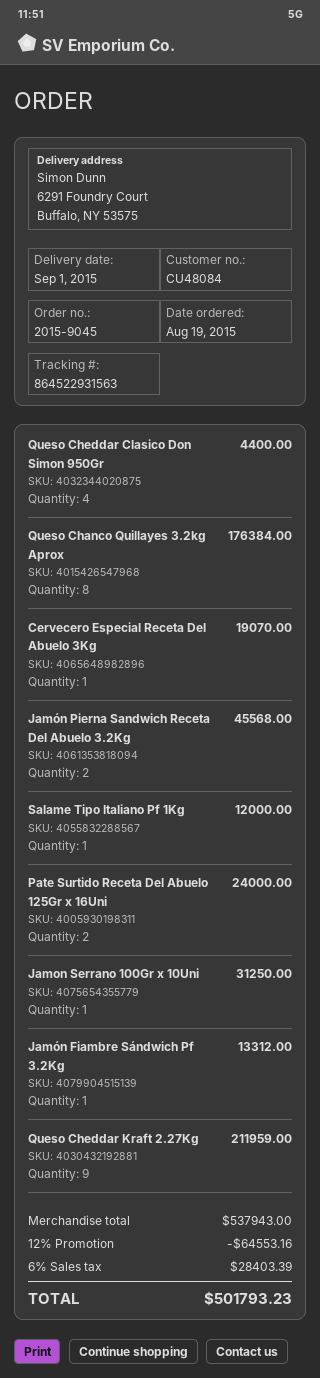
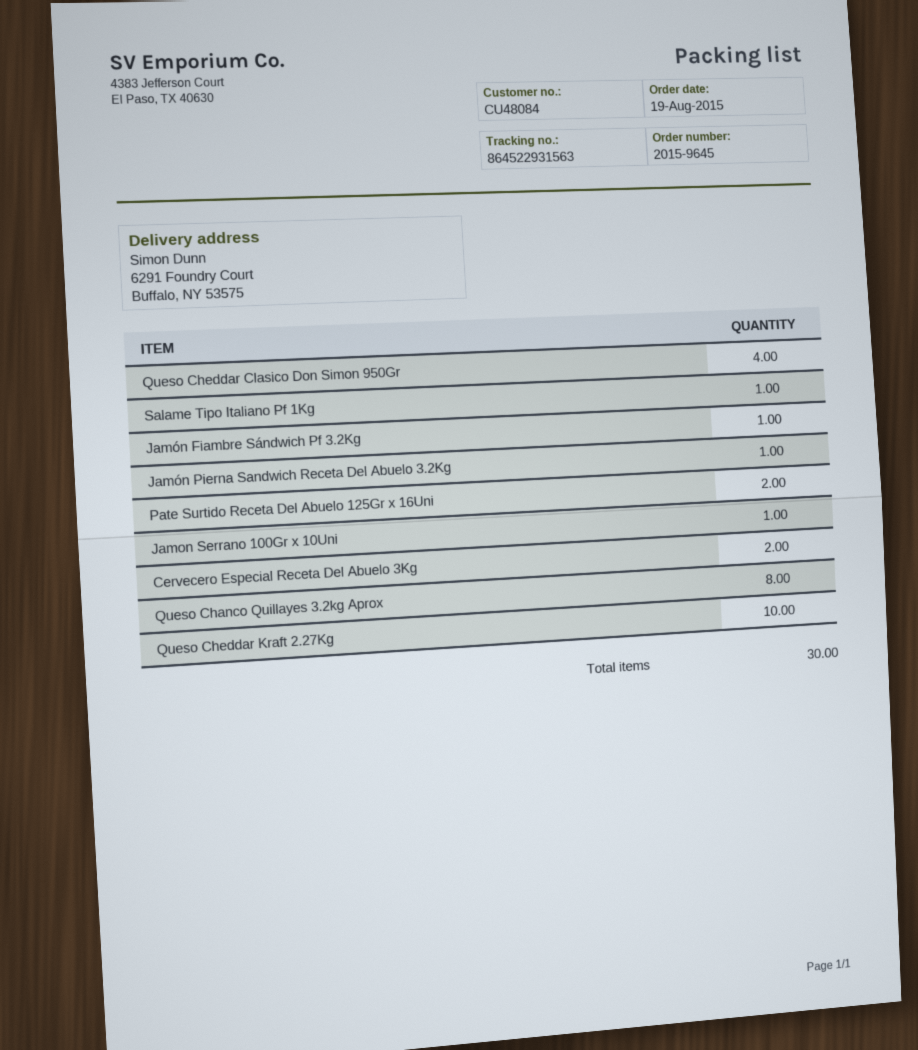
order number: 2015-9045 -> 2015-9645
Cervecero Especial Receta Del Abuelo 3Kg: 1 -> 2
Jamón Pierna Sandwich Receta Del Abuelo 3.2Kg: 2 -> 1
Queso Cheddar Kraft 2.27Kg: 9 -> 10

